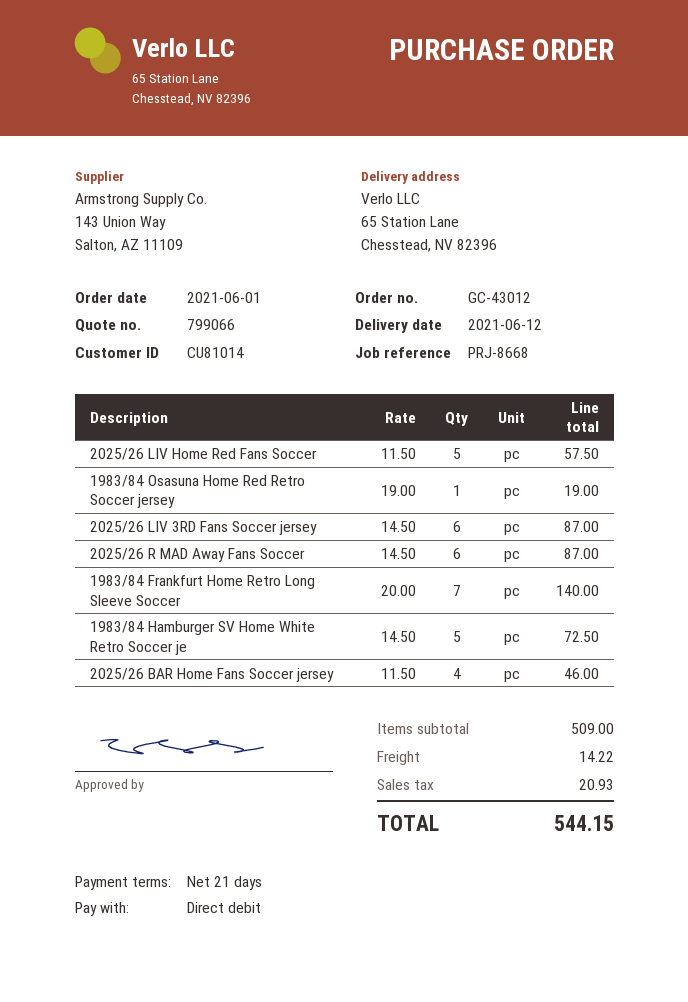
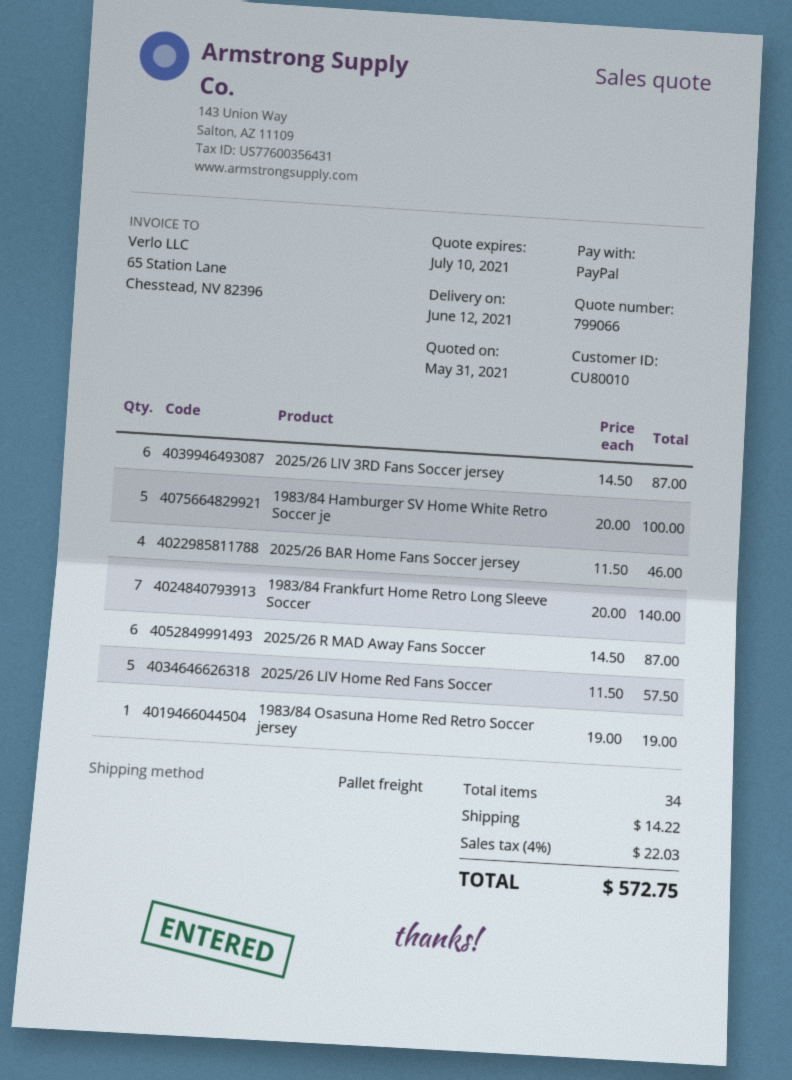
customer number: CU81014 -> CU80010
payment method: direct debit -> PayPal
1983/84 Hamburger SV Home White Retro Soccer je: 5 x 14.50 = 72.50 -> 5 x 20.00 = 100.00
tax: 20.93 -> 22.03
total: 544.15 -> 572.75

